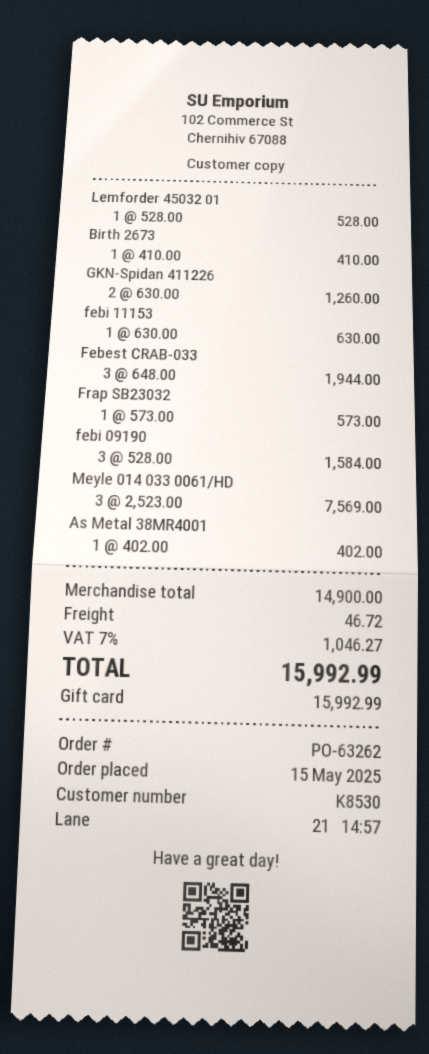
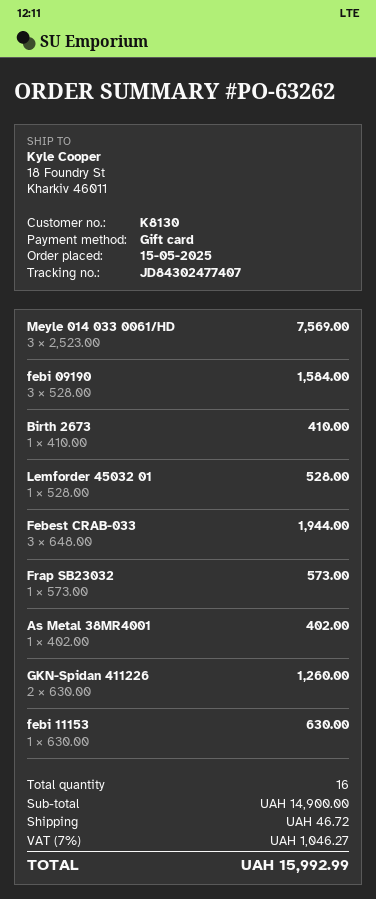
customer number: K8530 -> K8130

